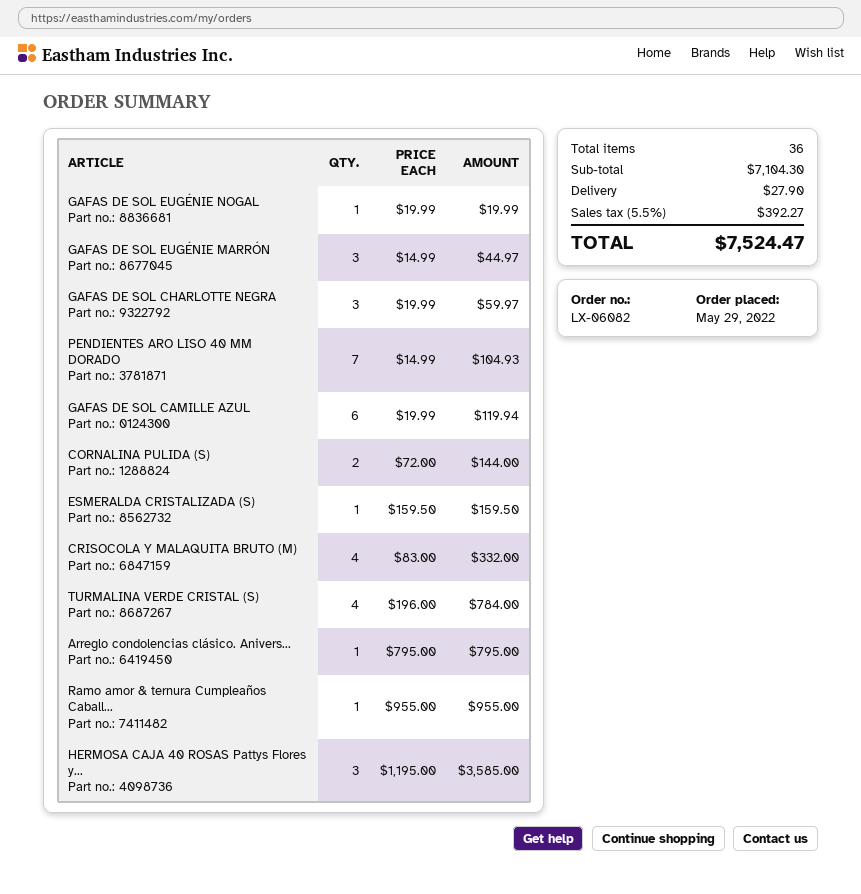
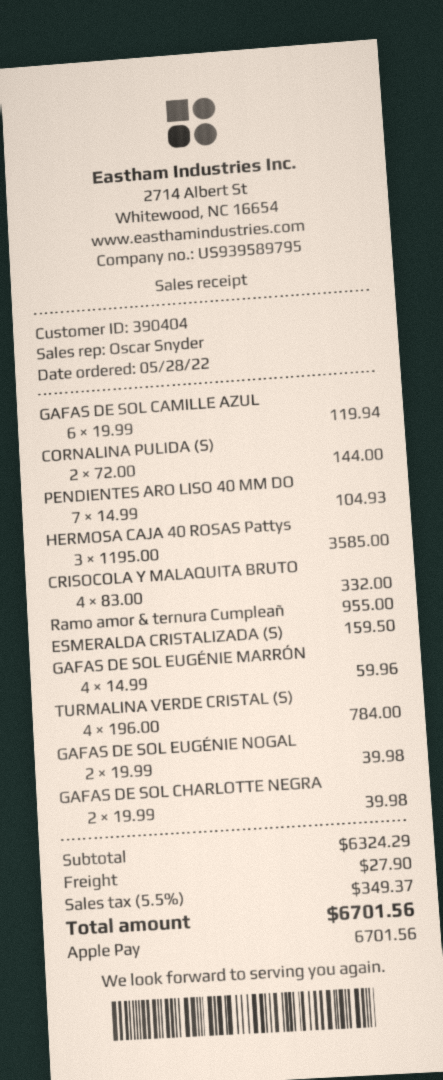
order date: 2022-05-29 -> 2022-05-28
GAFAS DE SOL EUGÉNIE NOGAL: 1 x 19.99 = 19.99 -> 2 x 19.99 = 39.98
GAFAS DE SOL EUGÉNIE MARRÓN: 3 x 14.99 = 44.97 -> 4 x 14.99 = 59.96
GAFAS DE SOL CHARLOTTE NEGRA: 3 x 19.99 = 59.97 -> 2 x 19.99 = 39.98
Arreglo condolencias clásico. Anivers...: 1 x 795.00 = 795.00 -> none
subtotal: 7104.30 -> 6324.29
tax: 5.5% = 392.27 -> 5.5% = 349.37
total: 7524.47 -> 6701.56

